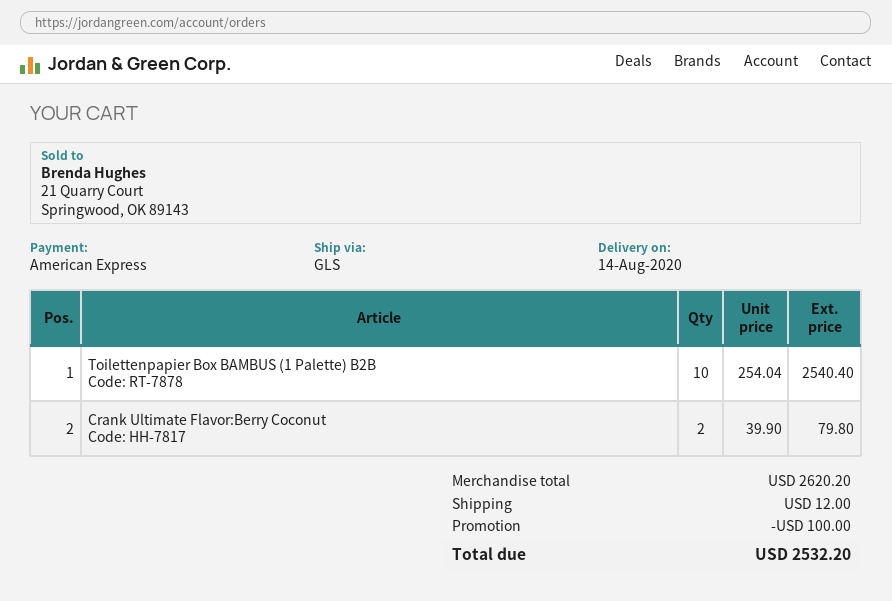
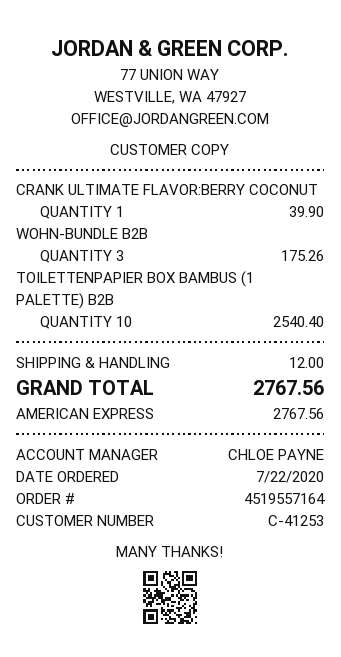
Crank Ultimate Flavor:Berry Coconut: 2 for 79.80 -> 1 for 39.90
WOHN-BUNDLE B2B: none -> 3 for 175.26
discount: 100.00 -> none
total: 2532.20 -> 2767.56

